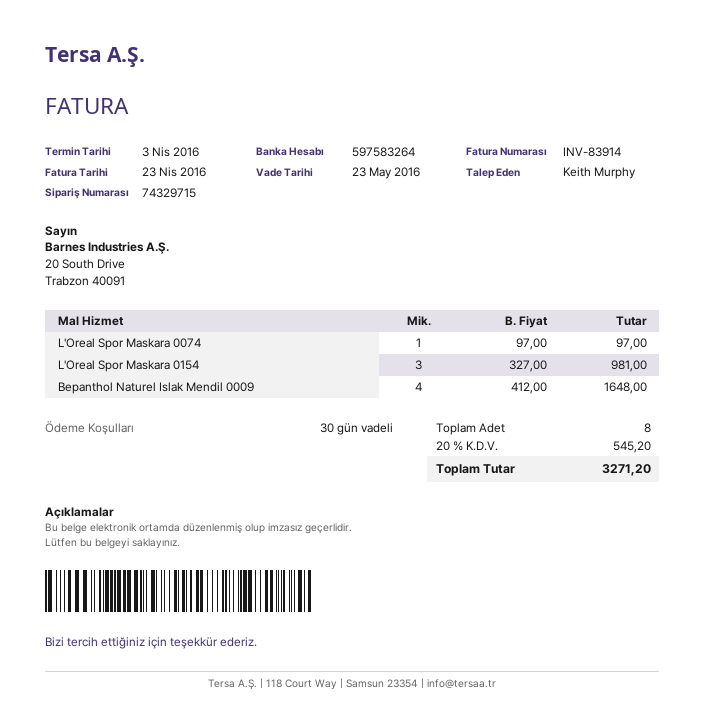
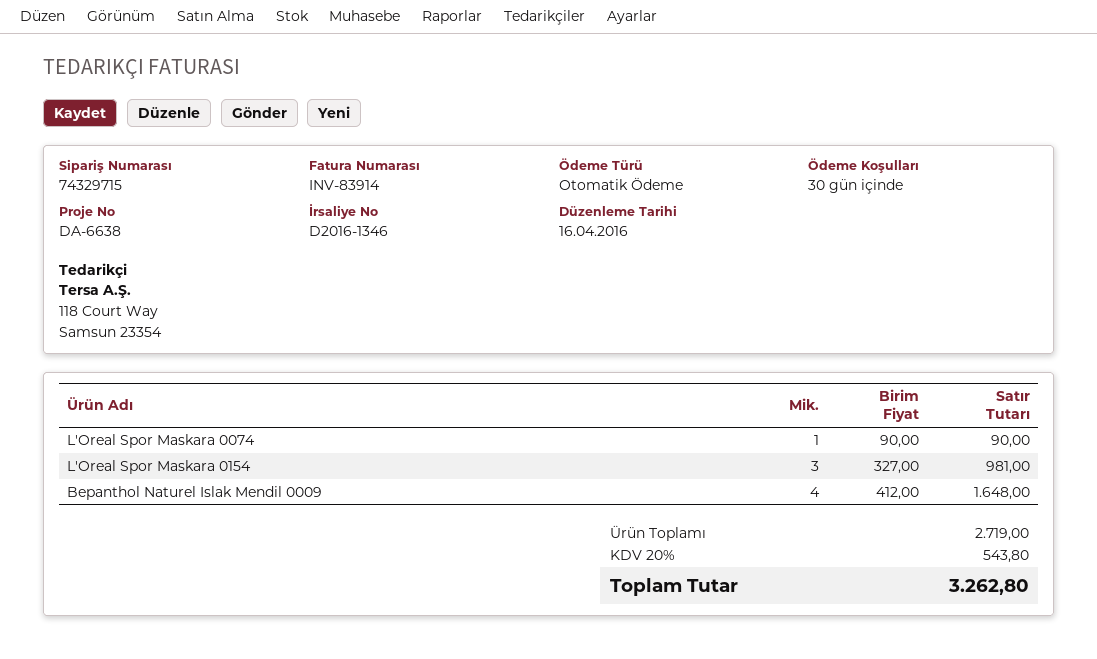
invoice date: 2016-04-23 -> 2016-04-16
L'Oreal Spor Maskara 0074: 1 x 97.00 = 97.00 -> 1 x 90.00 = 90.00
tax: 20% = 545.20 -> 20% = 543.80
total: 3271.20 -> 3262.80

